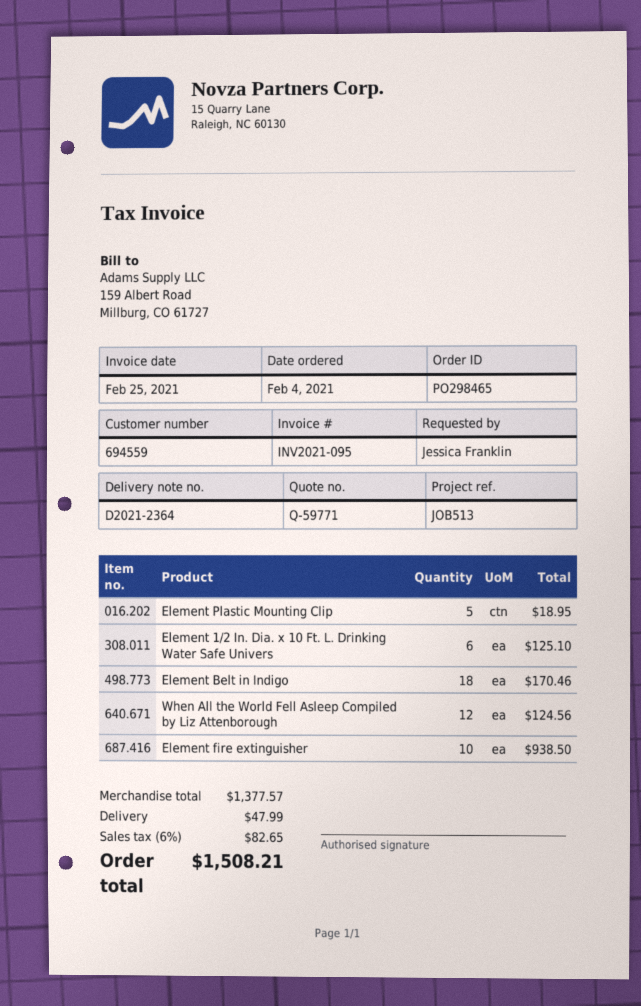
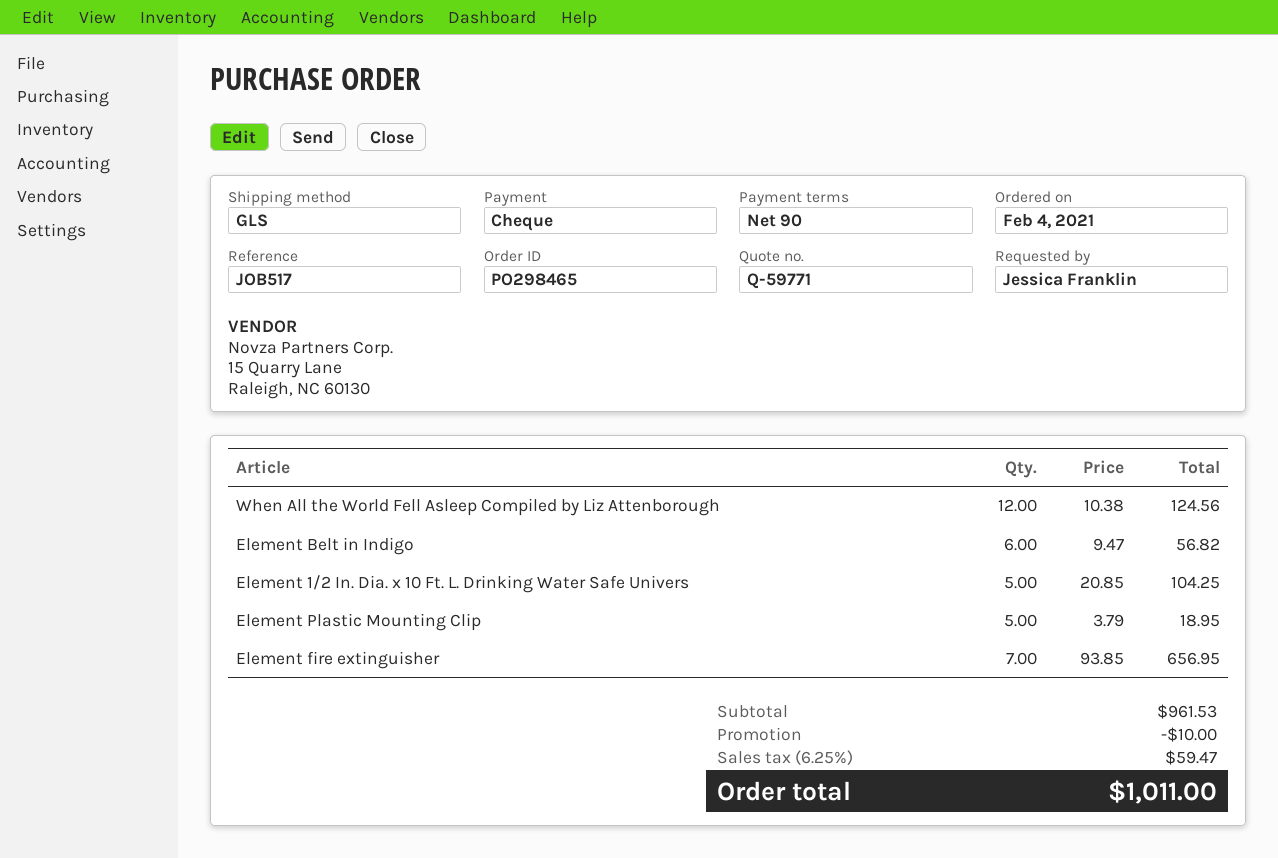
reference: JOB513 -> JOB517
Element 1/2 In. Dia. x 10 Ft. L. Drinking Water Safe Univers: 6 for 125.10 -> 5 for 104.25
Element Belt in Indigo: 18 for 170.46 -> 6 for 56.82
Element fire extinguisher: 10 for 938.50 -> 7 for 656.95
subtotal: 1377.57 -> 961.53
discount: none -> 10.00
shipping: 47.99 -> none
tax: 6% = 82.65 -> 6.25% = 59.47
total: 1508.21 -> 1011.00

